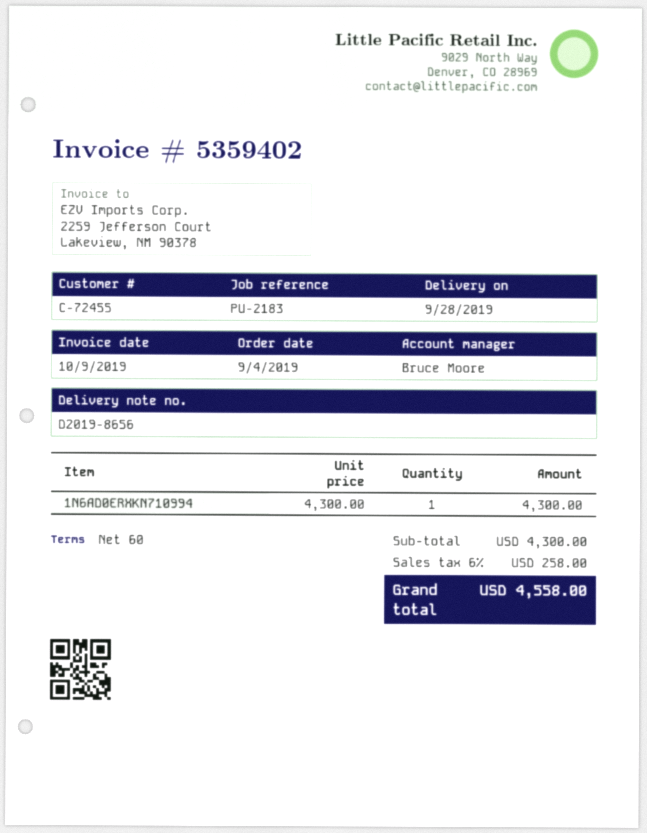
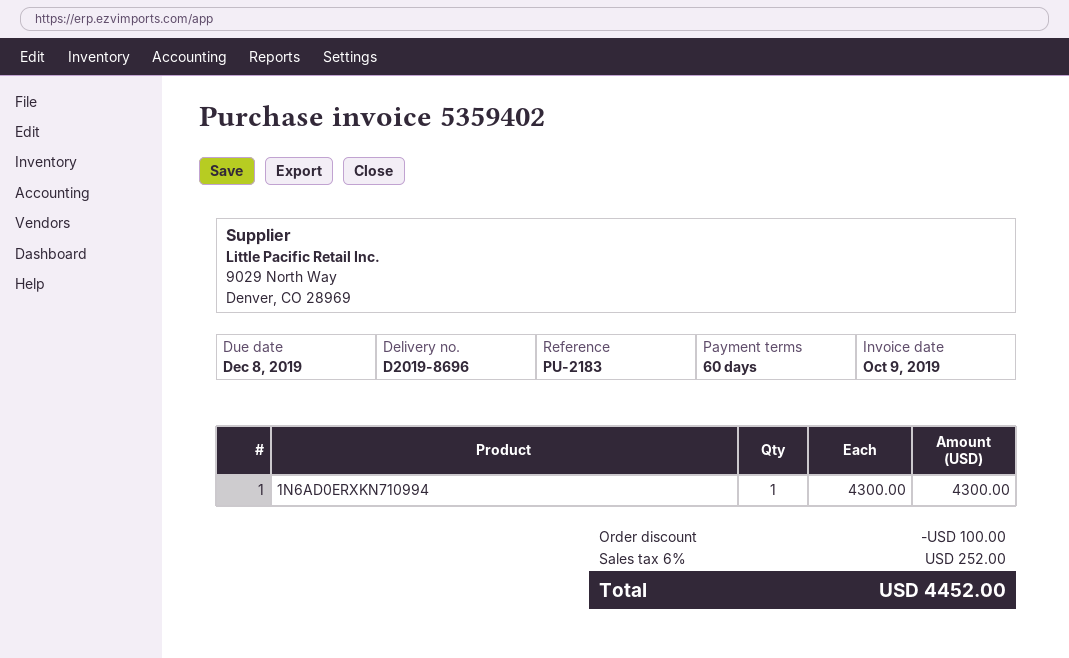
delivery note number: D2019-8656 -> D2019-8696
discount: none -> 100.00
tax: 6% = 258.00 -> 6% = 252.00
total: 4558.00 -> 4452.00

